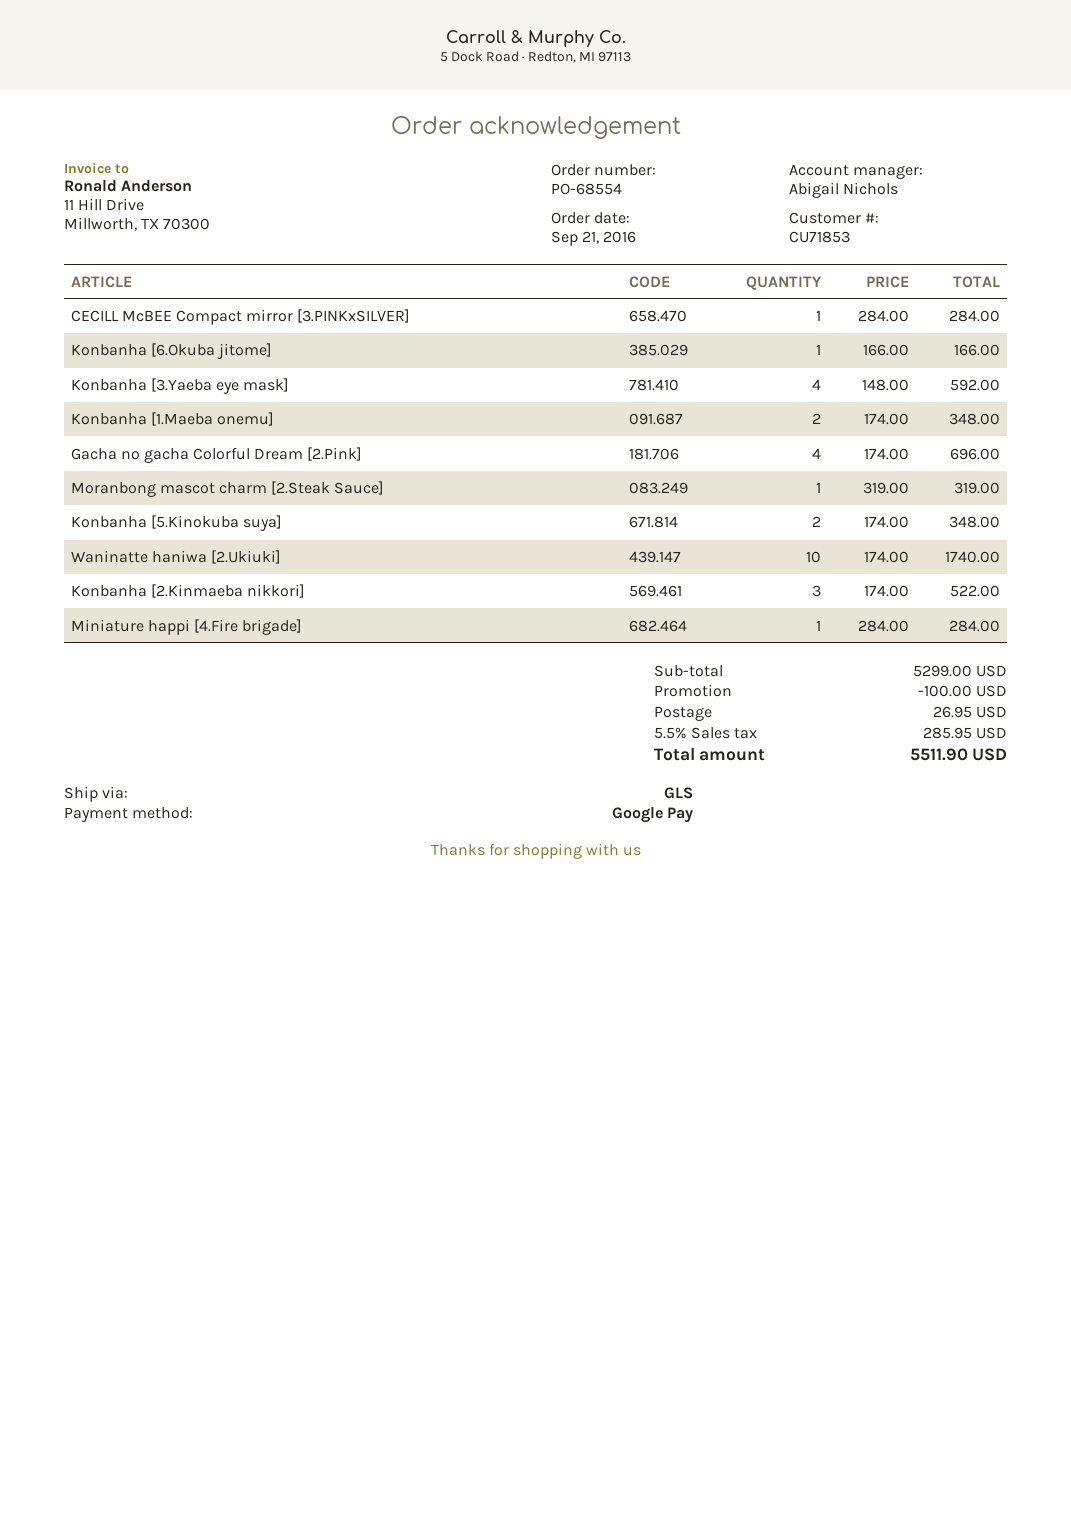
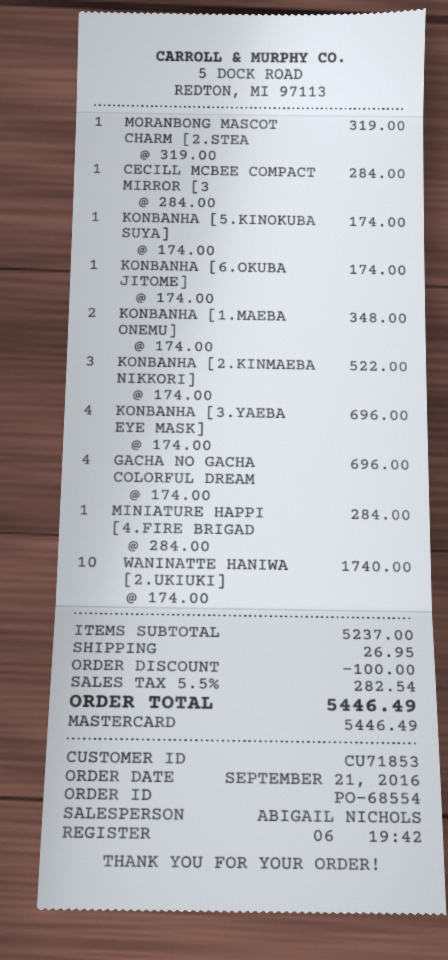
payment method: Google Pay -> Mastercard
Konbanha [6.Okuba jitome]: 1 x 166.00 = 166.00 -> 1 x 174.00 = 174.00
Konbanha [3.Yaeba eye mask]: 4 x 148.00 = 592.00 -> 4 x 174.00 = 696.00
Konbanha [5.Kinokuba suya]: 2 x 174.00 = 348.00 -> 1 x 174.00 = 174.00
subtotal: 5299.00 -> 5237.00
tax: 5.5% = 285.95 -> 5.5% = 282.54
total: 5511.90 -> 5446.49

